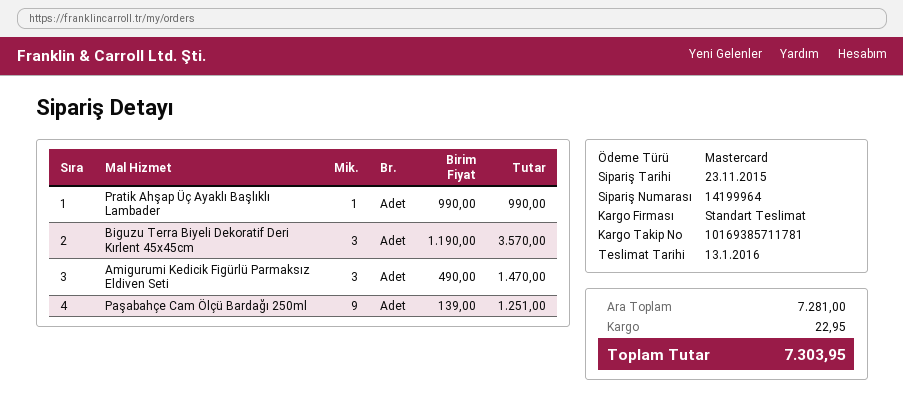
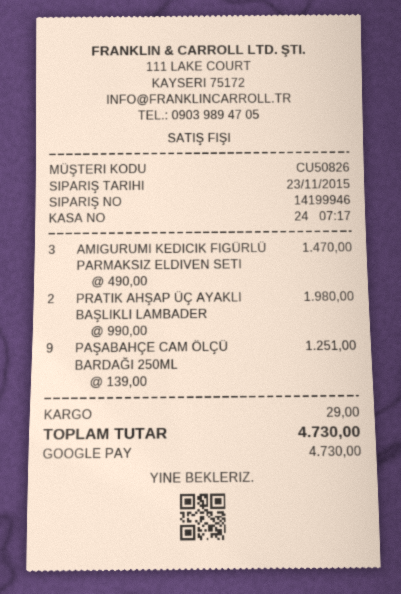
order number: 14199964 -> 14199946
payment method: Mastercard -> Google Pay
Pratik Ahşap Üç Ayaklı Başlıklı Lambader: 1 x 990.00 = 990.00 -> 2 x 990.00 = 1980.00
Biguzu Terra Biyeli Dekoratif Deri Kırlent 45x45cm: 3 x 1190.00 = 3570.00 -> none
shipping: 22.95 -> 29.00
total: 7303.95 -> 4730.00

